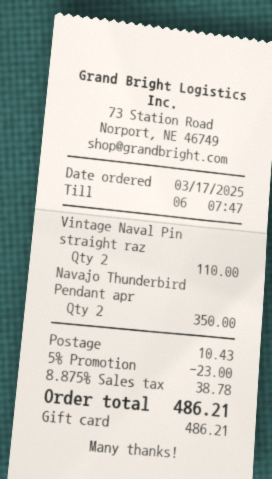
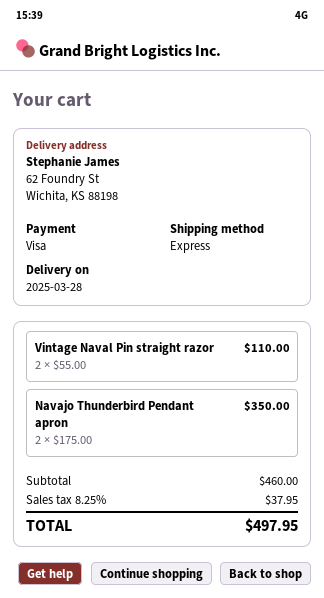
payment method: gift card -> Visa
discount: 5% = 23.00 -> none
shipping: 10.43 -> none
tax: 8.875% = 38.78 -> 8.25% = 37.95
total: 486.21 -> 497.95

